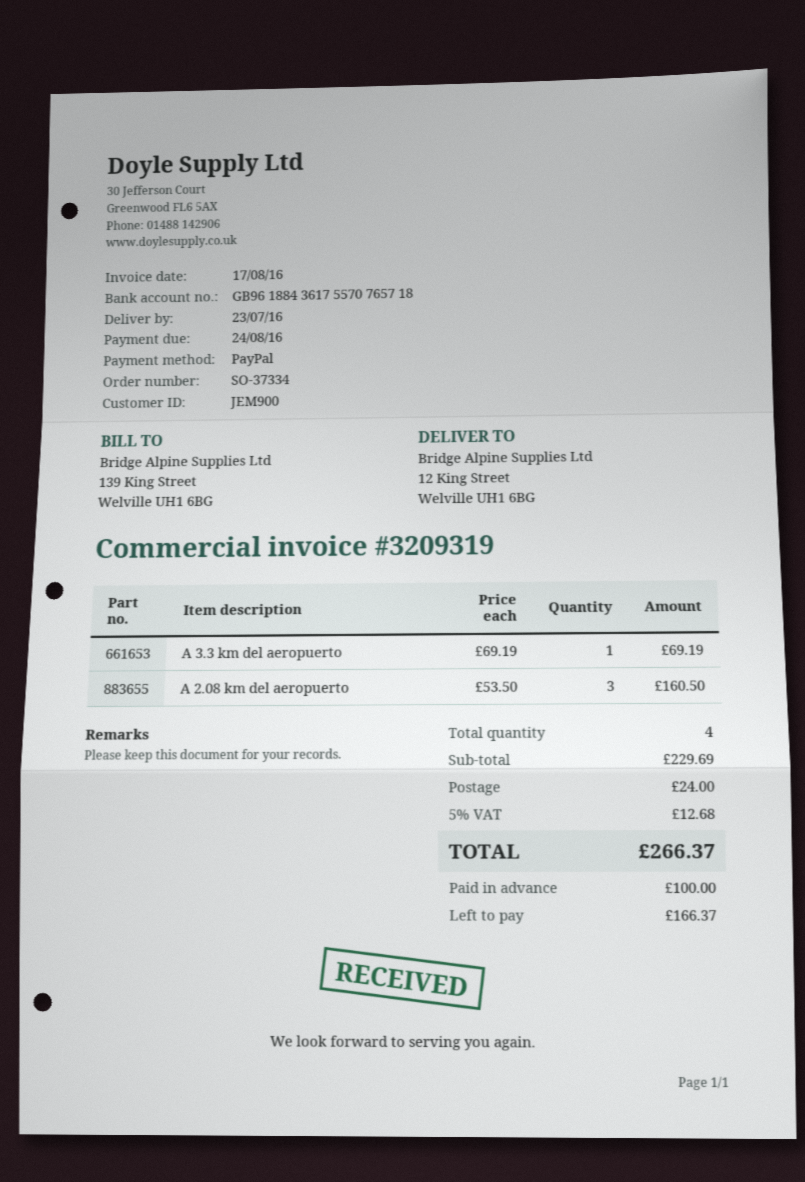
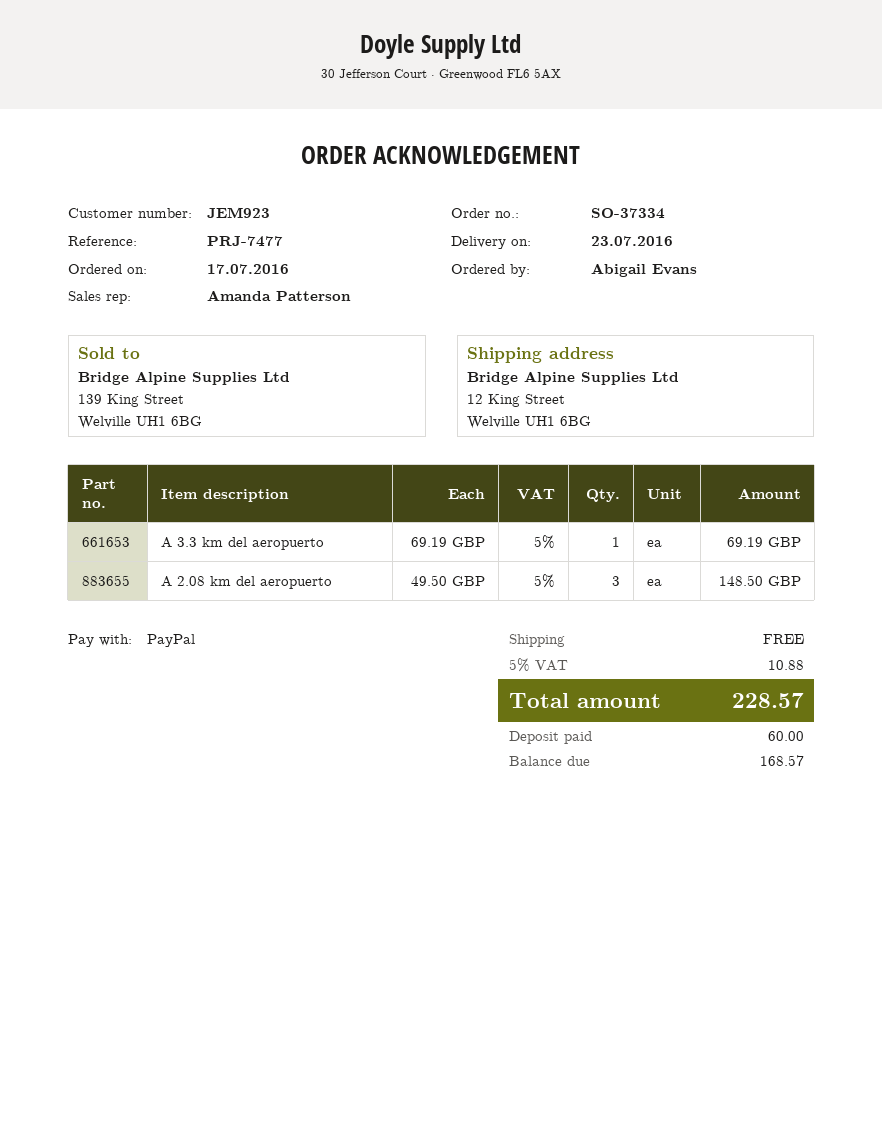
customer number: JEM900 -> JEM923
A 2.08 km del aeropuerto: 3 x 53.50 = 160.50 -> 3 x 49.50 = 148.50
shipping: 24.00 -> 0.00
tax: 5% = 12.68 -> 5% = 10.88
total: 266.37 -> 228.57
deposit: 100.00 -> 60.00
balance: 166.37 -> 168.57

